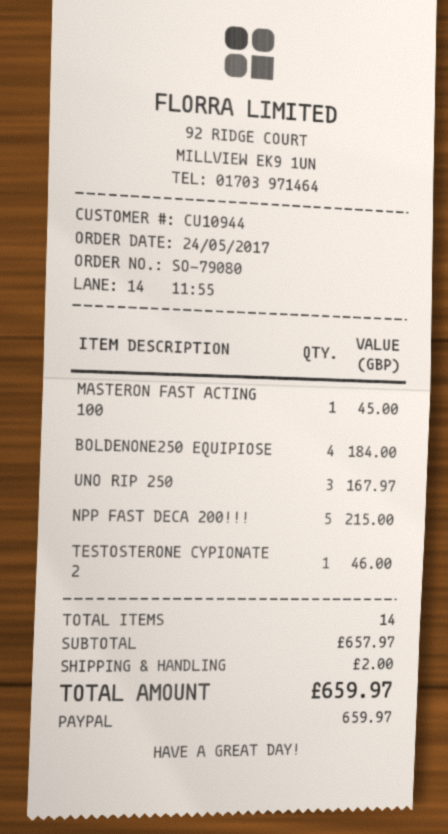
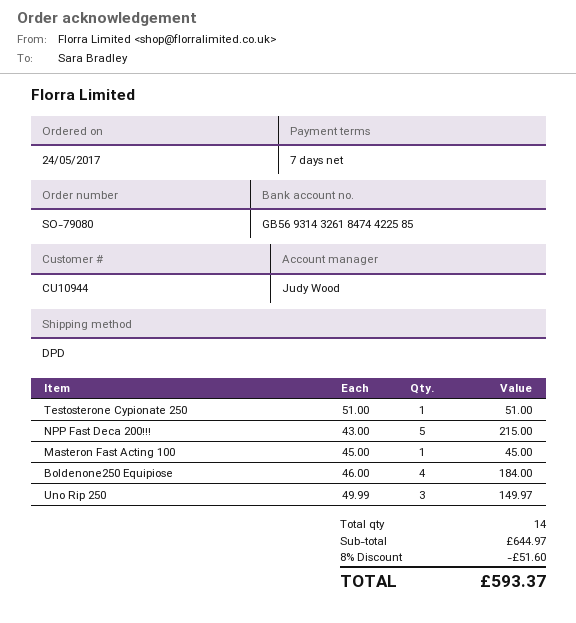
UNO RIP 250: 3 for 167.97 -> 3 for 149.97
TESTOSTERONE CYPIONATE 2: 1 for 46.00 -> 1 for 51.00
subtotal: 657.97 -> 644.97
discount: none -> 8% = 51.60
shipping: 2.00 -> none
total: 659.97 -> 593.37

